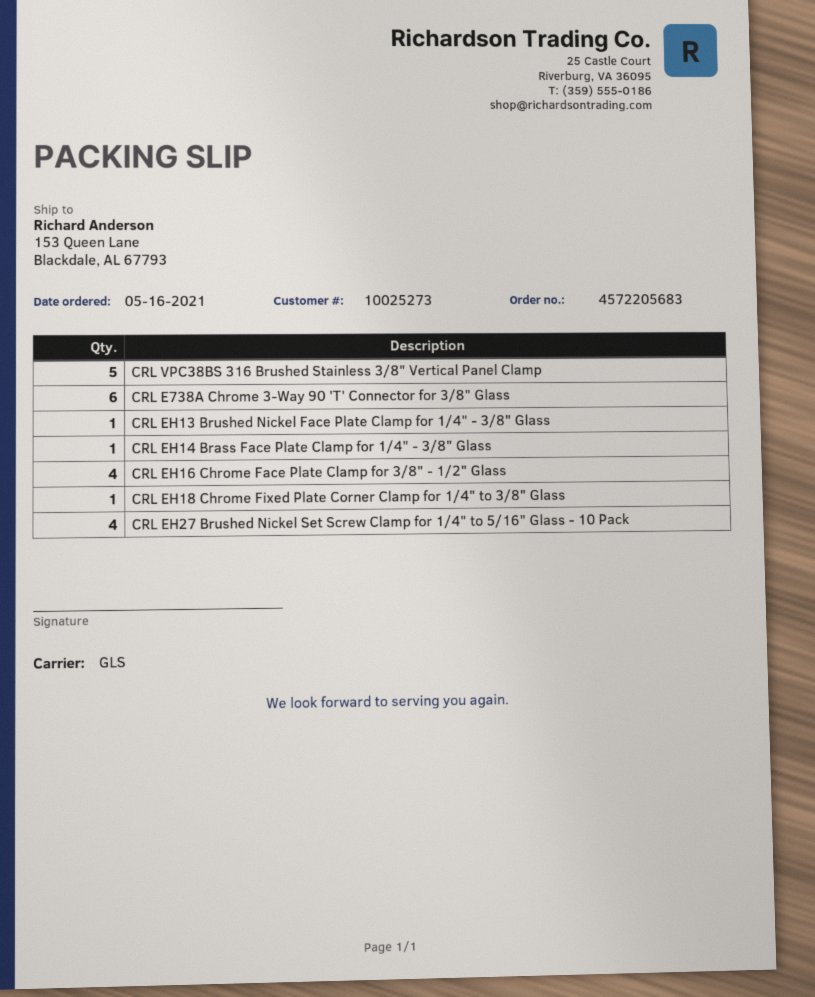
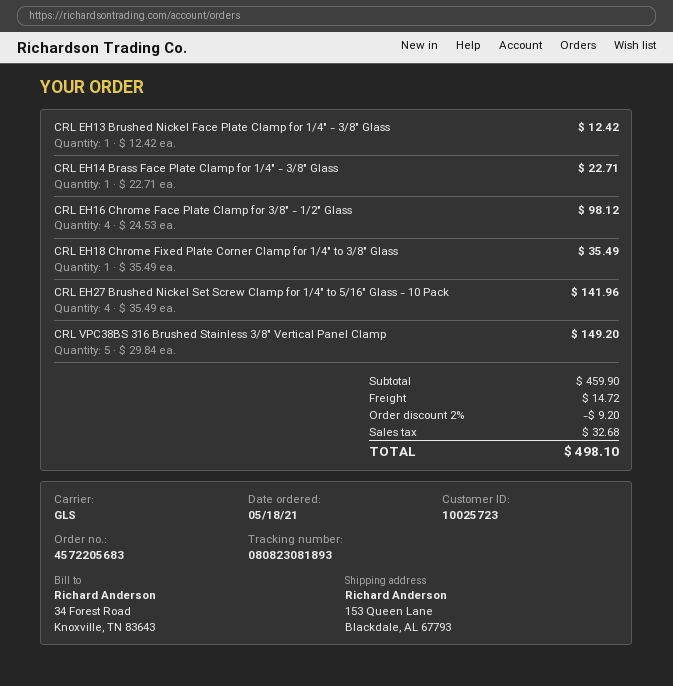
order date: 2021-05-16 -> 2021-05-18
customer number: 10025273 -> 10025723
CRL E738A Chrome 3-Way 90 'T' Connector for 3/8" Glass: 6 -> none

